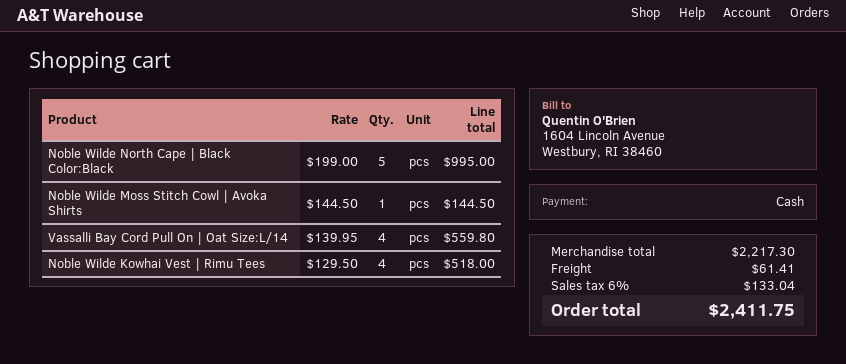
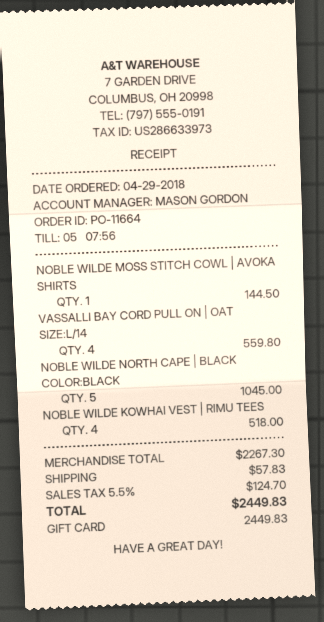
payment method: cash -> gift card
Noble Wilde North Cape | Black Color:Black: 5 for 995.00 -> 5 for 1045.00
subtotal: 2217.30 -> 2267.30
shipping: 61.41 -> 57.83
tax: 6% = 133.04 -> 5.5% = 124.70
total: 2411.75 -> 2449.83

